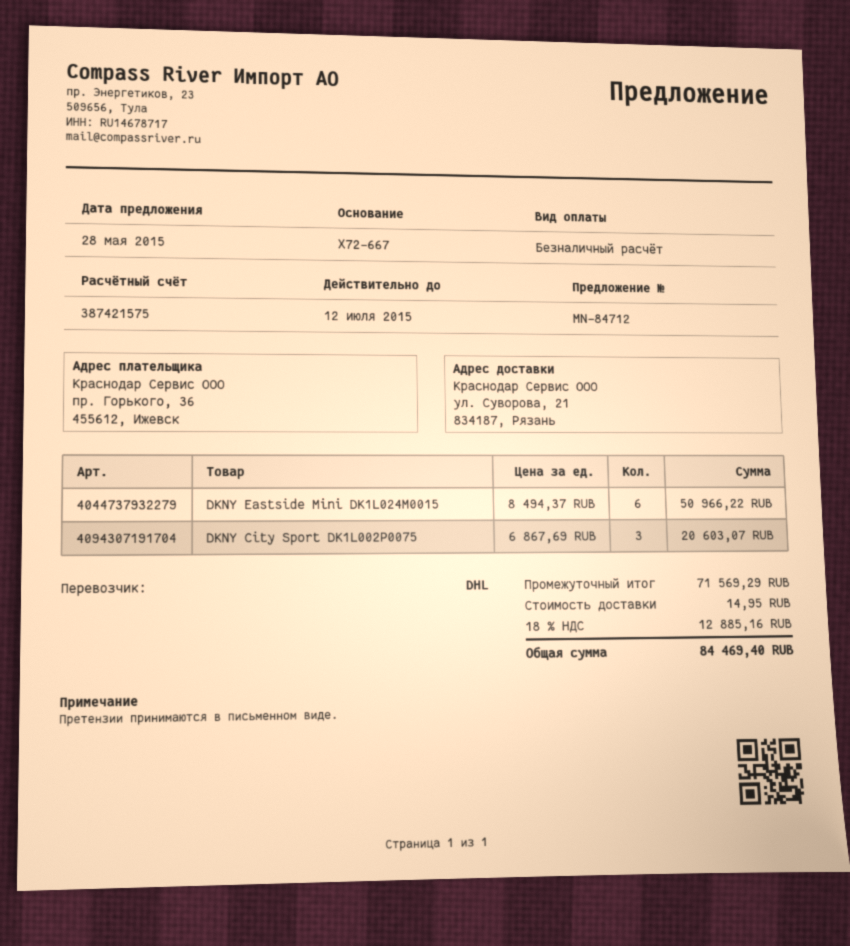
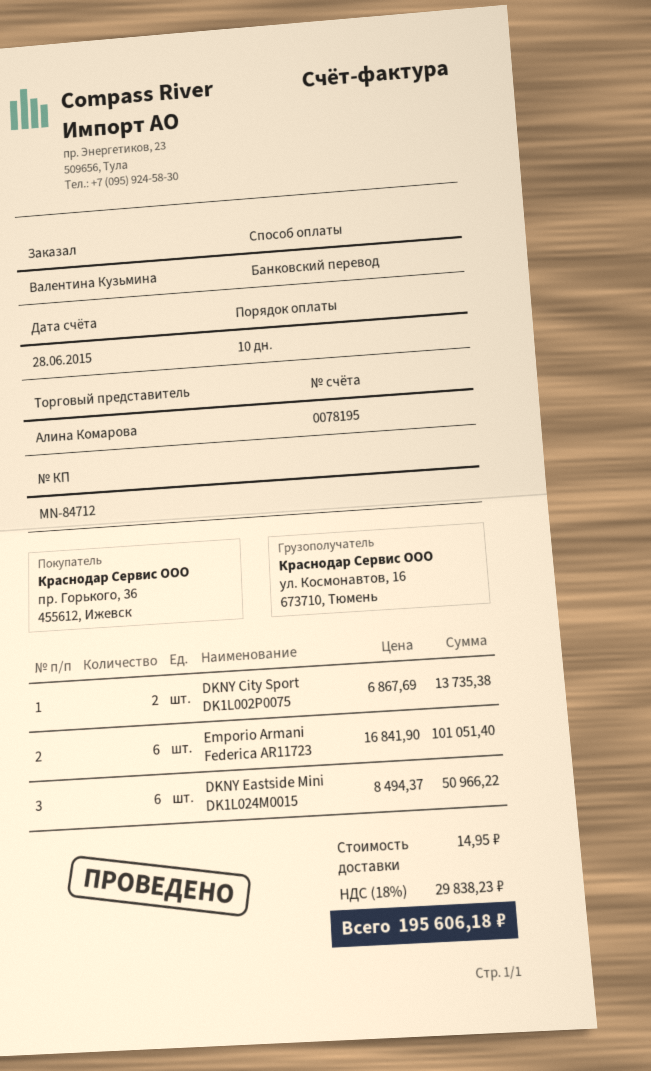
ship to: ул. Суворова, 21, 834187, Рязань -> ул. Космонавтов, 16, 673710, Тюмень
DKNY City Sport DK1L002P0075: 3 x 6867.69 = 20603.07 -> 2 x 6867.69 = 13735.38
Emporio Armani Federica AR11723: none -> 6 x 16841.90 = 101051.40
tax: 18% = 12885.16 -> 18% = 29838.23
total: 84469.40 -> 195606.18

